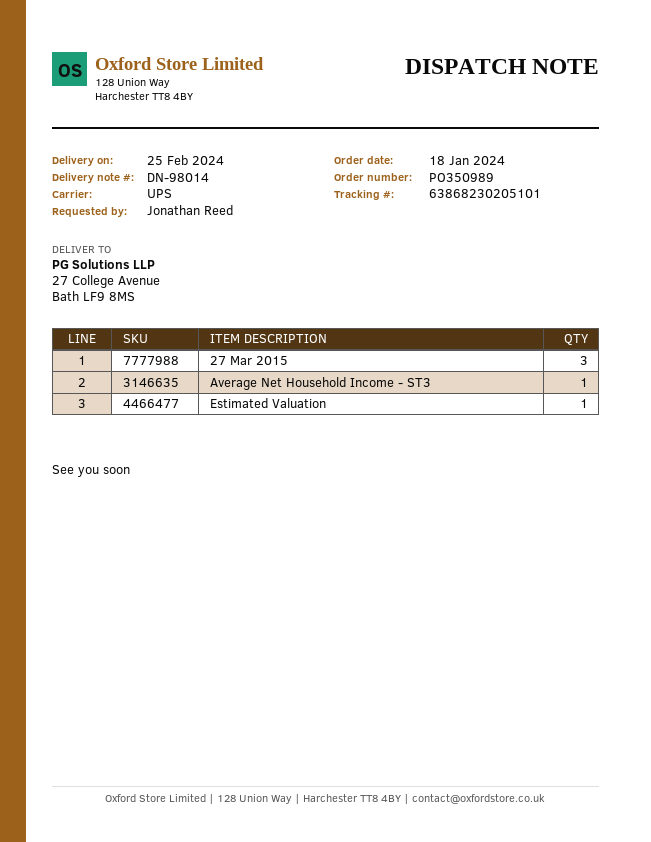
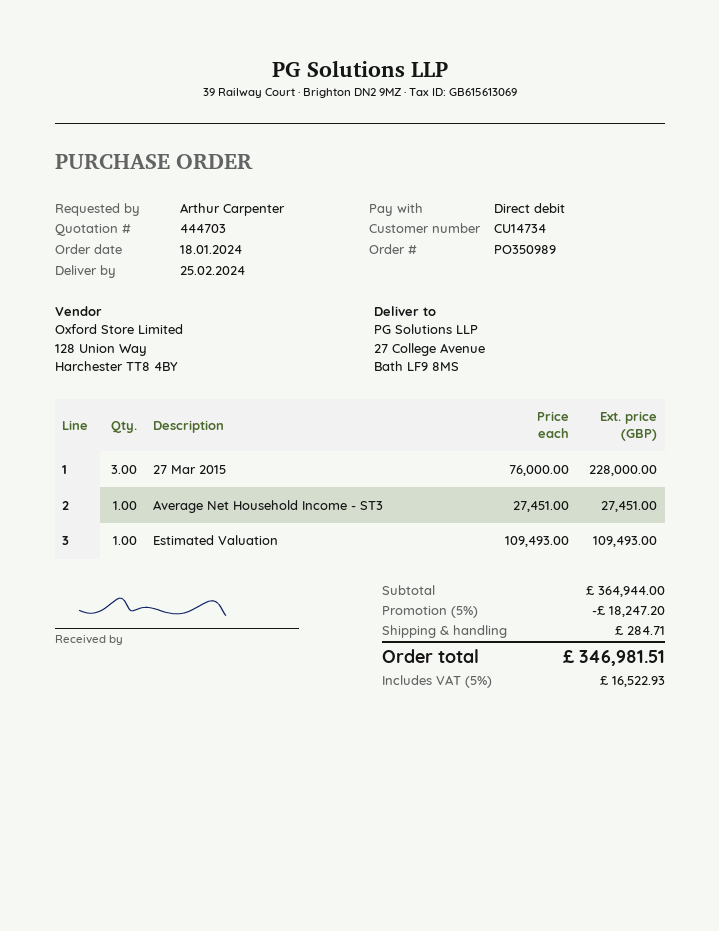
ordered by: Jonathan Reed -> Arthur Carpenter

